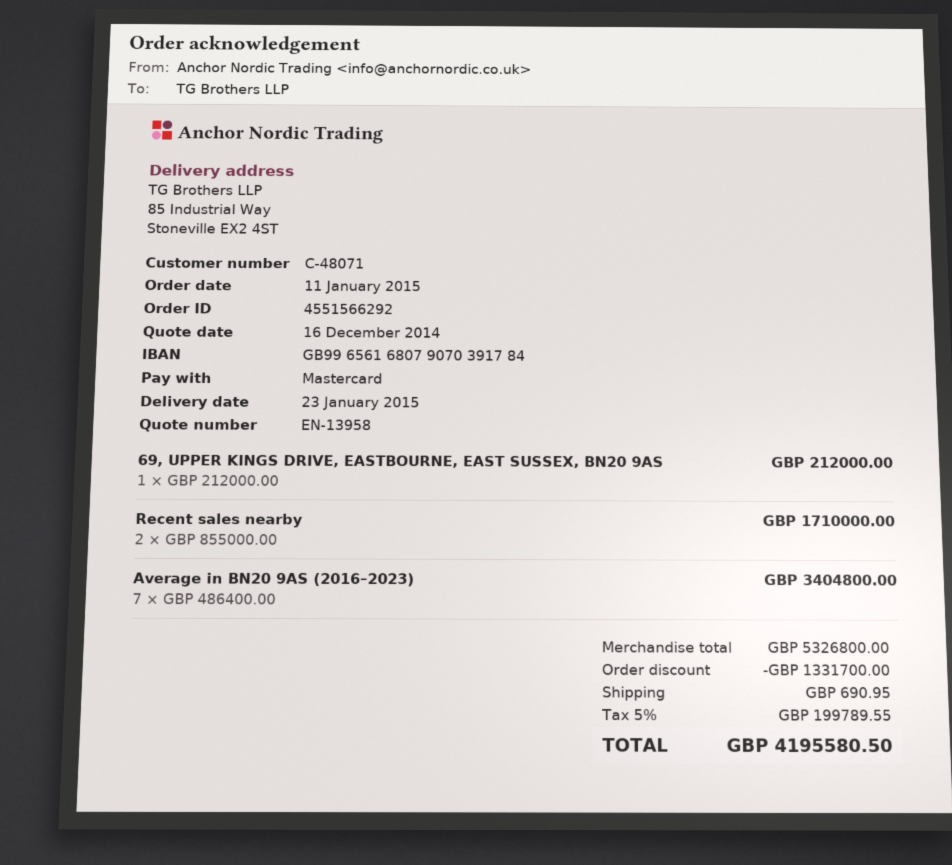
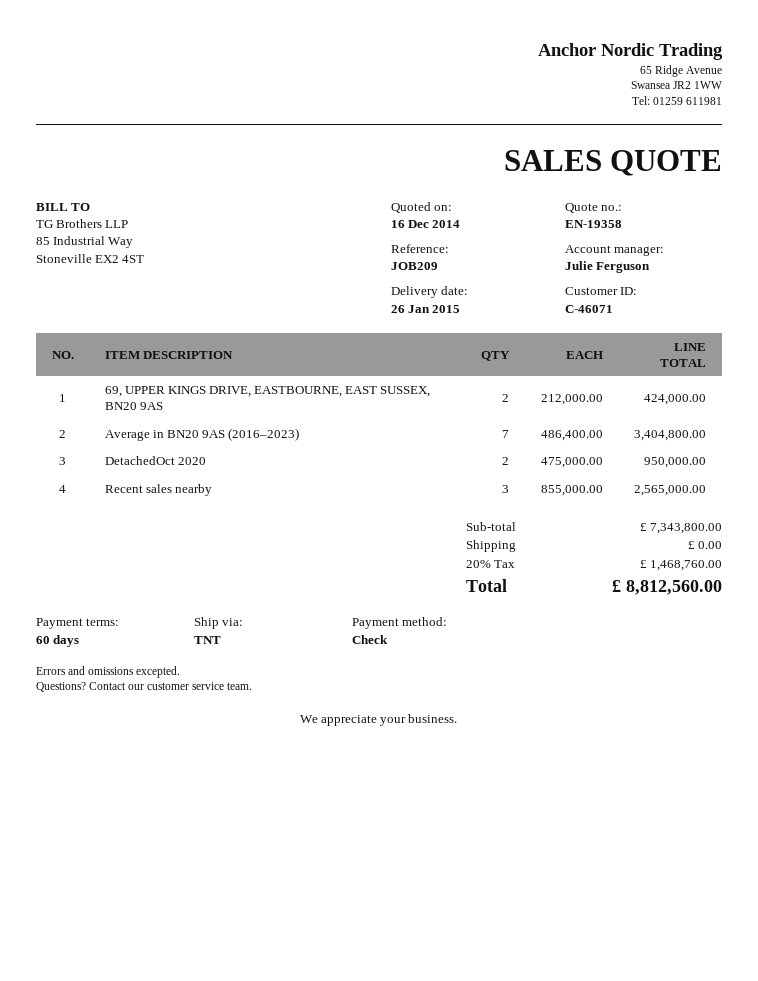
quote number: EN-13958 -> EN-19358
delivery date: 2015-01-23 -> 2015-01-26
customer number: C-48071 -> C-46071
payment method: Mastercard -> cheque
69, UPPER KINGS DRIVE, EASTBOURNE, EAST SUSSEX, BN20 9AS: 1 x 212000.00 = 212000.00 -> 2 x 212000.00 = 424000.00
Recent sales nearby: 2 x 855000.00 = 1710000.00 -> 3 x 855000.00 = 2565000.00
DetachedOct 2020: none -> 2 x 475000.00 = 950000.00
subtotal: 5326800.00 -> 7343800.00
discount: 1331700.00 -> none
shipping: 690.95 -> 0.00
tax: 5% = 199789.55 -> 20% = 1468760.00
total: 4195580.50 -> 8812560.00

